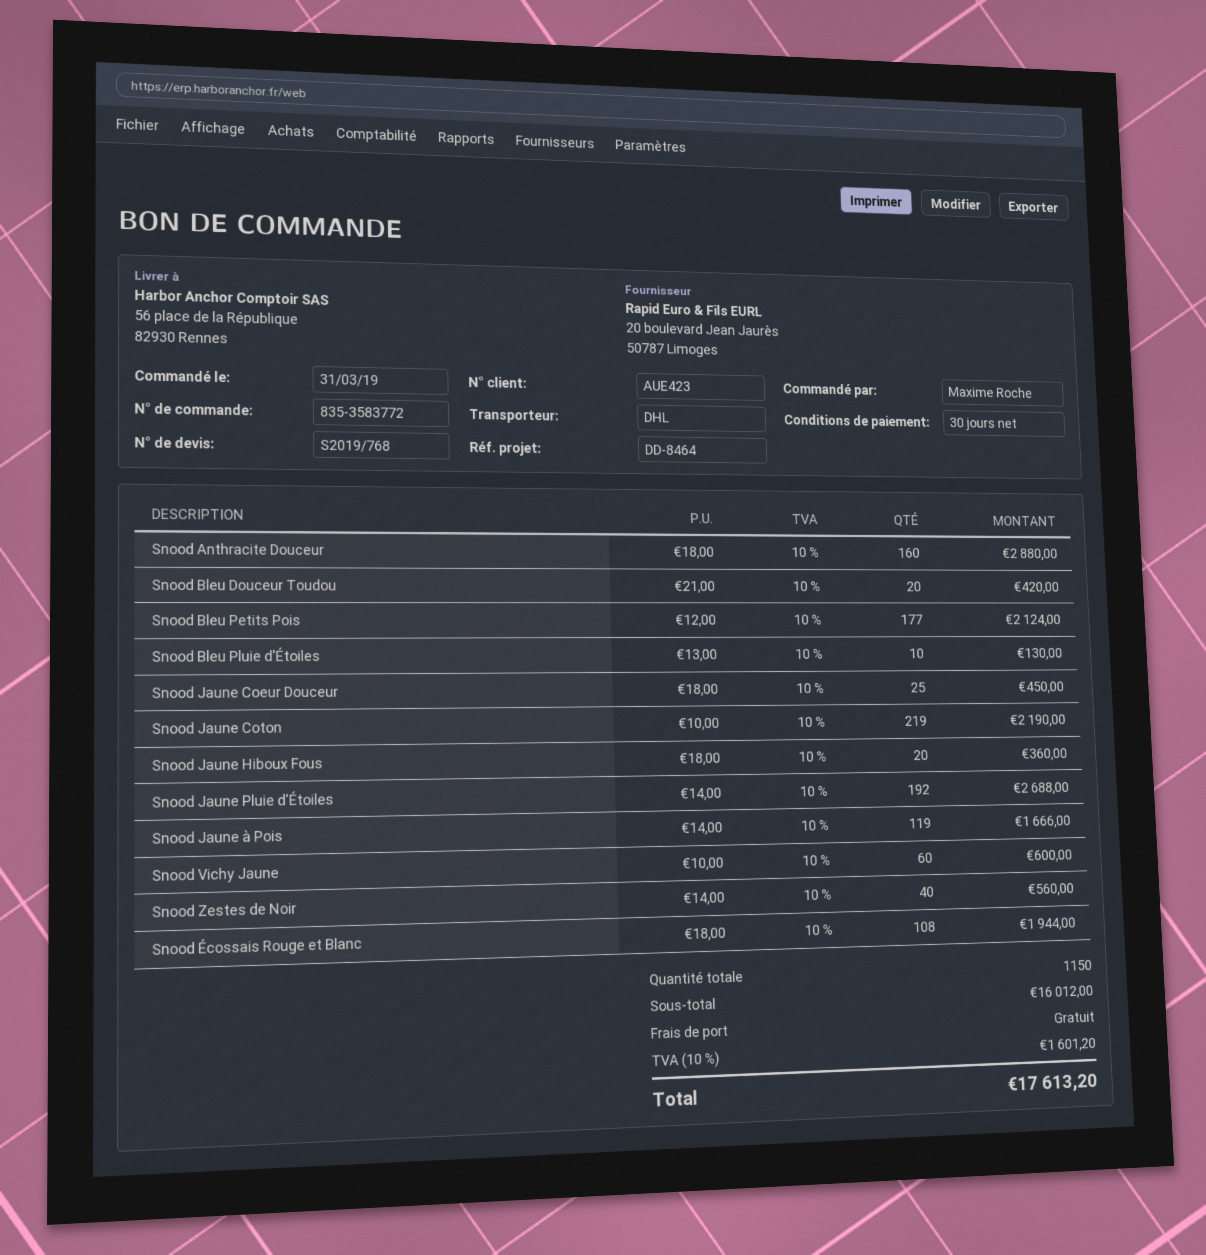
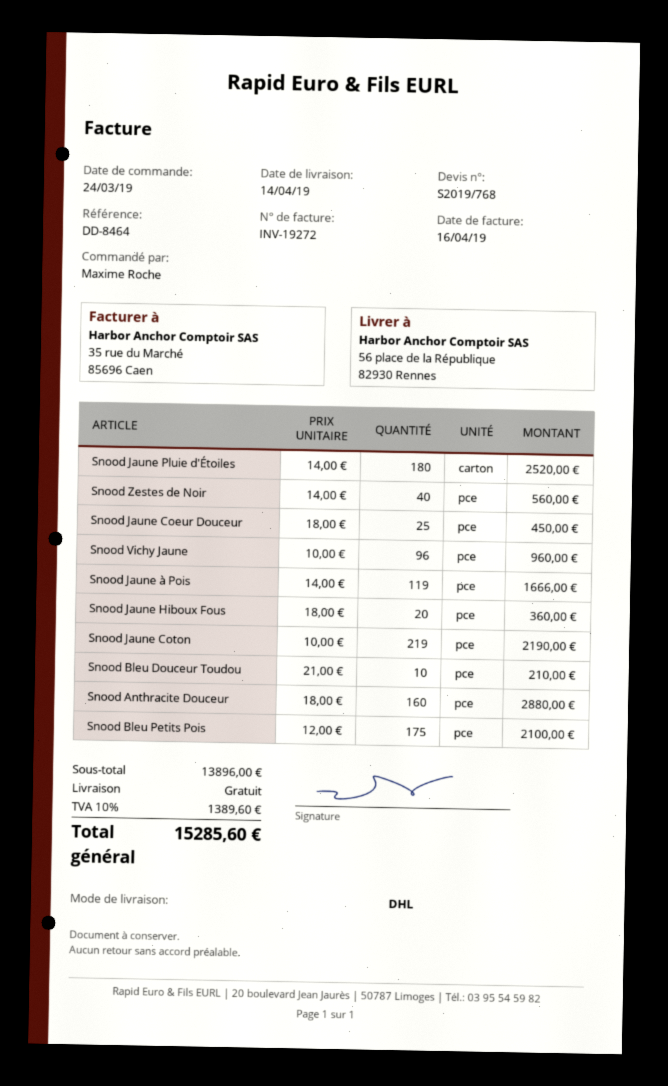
order date: 2019-03-31 -> 2019-03-24
Snood Bleu Douceur Toudou: 20 x 21.00 = 420.00 -> 10 x 21.00 = 210.00
Snood Bleu Petits Pois: 177 x 12.00 = 2124.00 -> 175 x 12.00 = 2100.00
Snood Bleu Pluie d'Étoiles: 10 x 13.00 = 130.00 -> none
Snood Jaune Pluie d'Étoiles: 192 x 14.00 = 2688.00 -> 180 x 14.00 = 2520.00
Snood Vichy Jaune: 60 x 10.00 = 600.00 -> 96 x 10.00 = 960.00
Snood Écossais Rouge et Blanc: 108 x 18.00 = 1944.00 -> none
subtotal: 16012.00 -> 13896.00
tax: 10% = 1601.20 -> 10% = 1389.60
total: 17613.20 -> 15285.60

